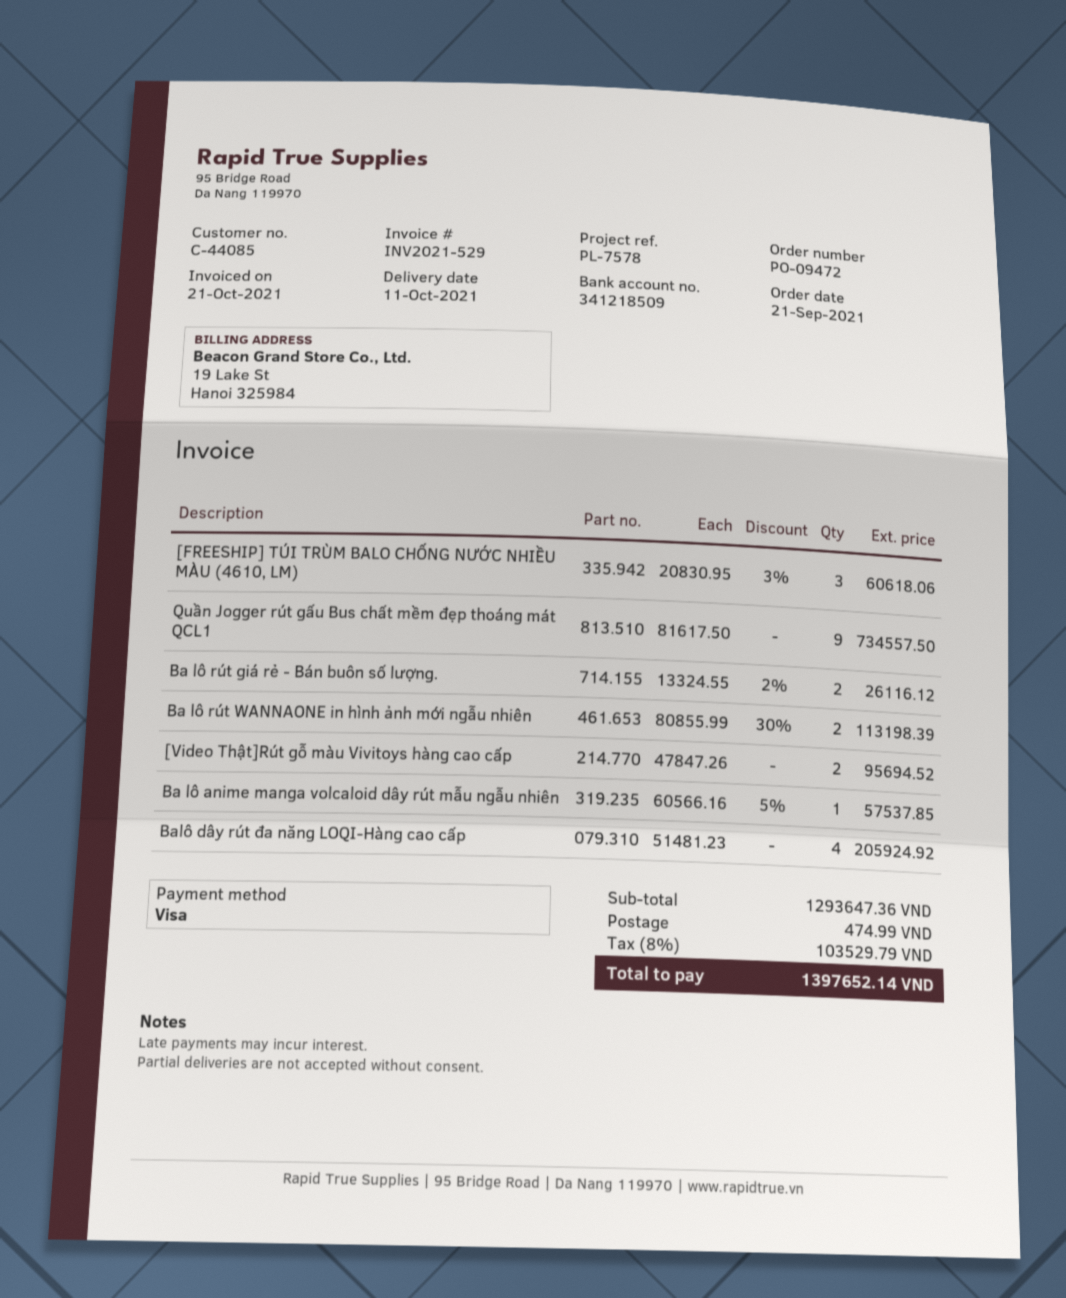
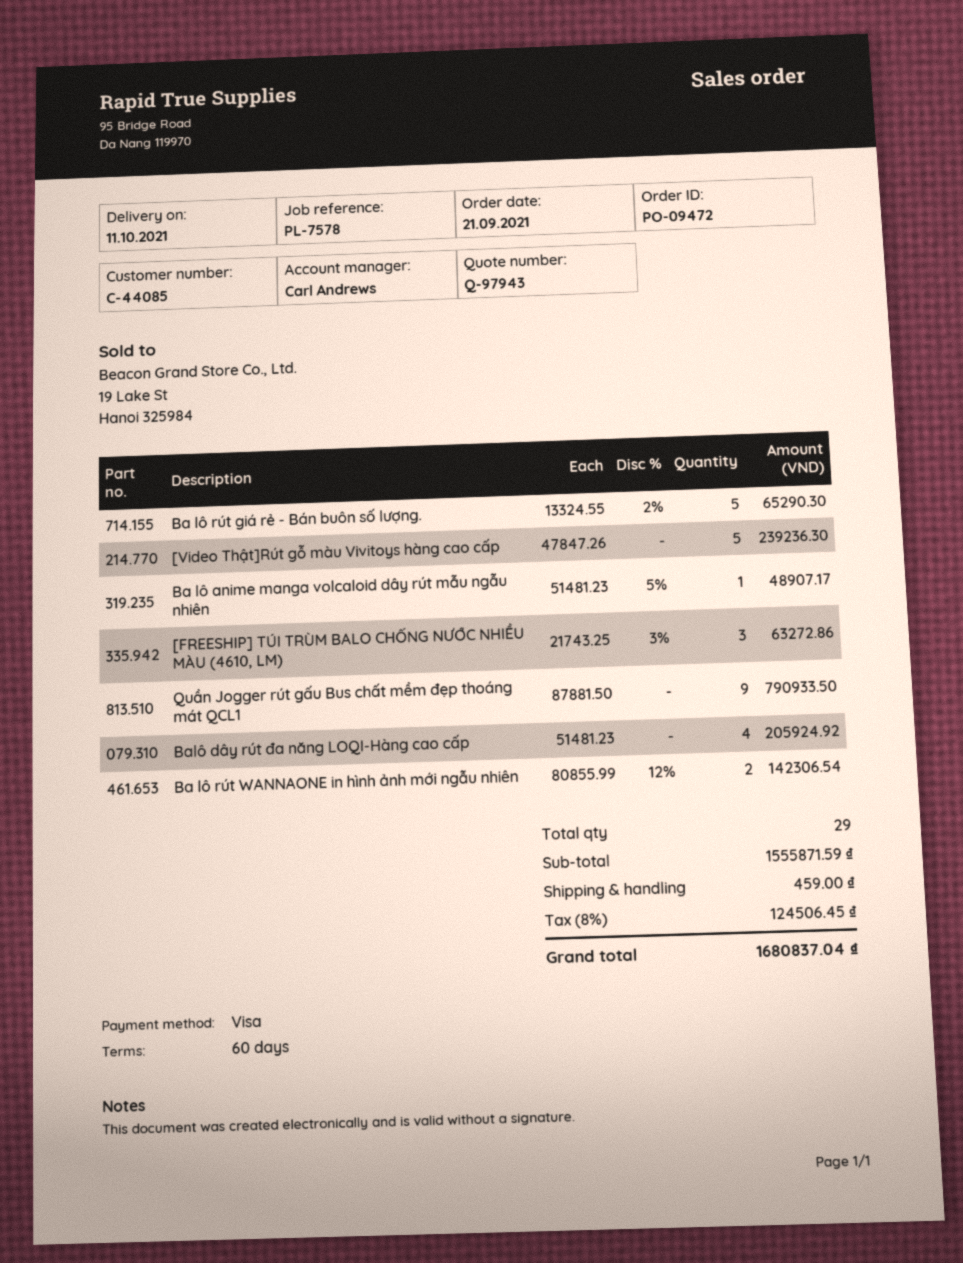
[FREESHIP] TÚI TRÙM BALO CHỐNG NƯỚC NHIỀU MÀU (4610, LM): 3 x 20830.95 - 3% = 60618.06 -> 3 x 21743.25 - 3% = 63272.86
Quần Jogger rút gấu Bus chất mềm đẹp thoáng mát QCL1: 9 x 81617.50 = 734557.50 -> 9 x 87881.50 = 790933.50
Ba lô rút giá rẻ - Bán buôn số lượng.: 2 x 13324.55 - 2% = 26116.12 -> 5 x 13324.55 - 2% = 65290.30
Ba lô rút WANNAONE in hình ảnh mới ngẫu nhiên: 2 x 80855.99 - 30% = 113198.39 -> 2 x 80855.99 - 12% = 142306.54
[Video Thật]Rút gỗ màu Vivitoys hàng cao cấp: 2 x 47847.26 = 95694.52 -> 5 x 47847.26 = 239236.30
Ba lô anime manga volcaloid dây rút mẫu ngẫu nhiên: 1 x 60566.16 - 5% = 57537.85 -> 1 x 51481.23 - 5% = 48907.17
subtotal: 1293647.36 -> 1555871.59
shipping: 474.99 -> 459.00
tax: 8% = 103529.79 -> 8% = 124506.45
total: 1397652.14 -> 1680837.04

